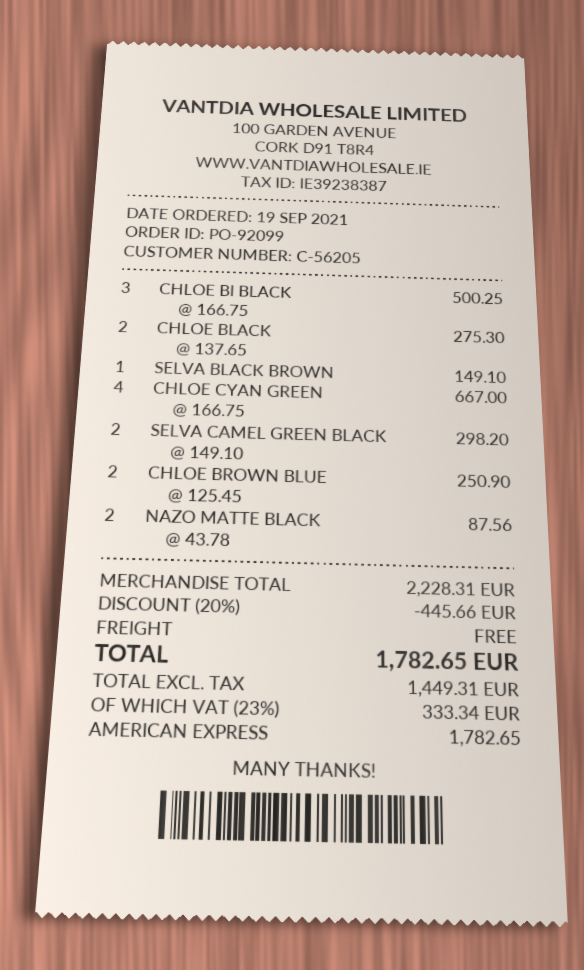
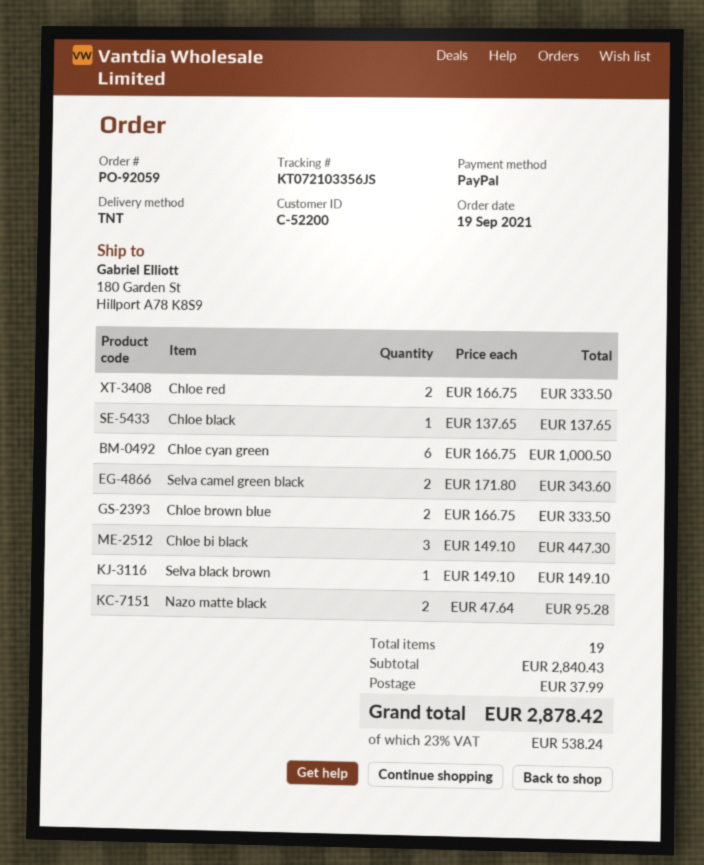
order number: PO-92099 -> PO-92059
customer number: C-56205 -> C-52200
payment method: American Express -> PayPal
CHLOE BI BLACK: 3 x 166.75 = 500.25 -> 3 x 149.10 = 447.30
CHLOE BLACK: 2 x 137.65 = 275.30 -> 1 x 137.65 = 137.65
CHLOE CYAN GREEN: 4 x 166.75 = 667.00 -> 6 x 166.75 = 1000.50
SELVA CAMEL GREEN BLACK: 2 x 149.10 = 298.20 -> 2 x 171.80 = 343.60
CHLOE BROWN BLUE: 2 x 125.45 = 250.90 -> 2 x 166.75 = 333.50
NAZO MATTE BLACK: 2 x 43.78 = 87.56 -> 2 x 47.64 = 95.28
Chloe red: none -> 2 x 166.75 = 333.50
subtotal: 2228.31 -> 2840.43
discount: 20% = 445.66 -> none
shipping: 0.00 -> 37.99
tax: 23% = 333.34 -> 23% = 538.24
total: 1782.65 -> 2878.42

